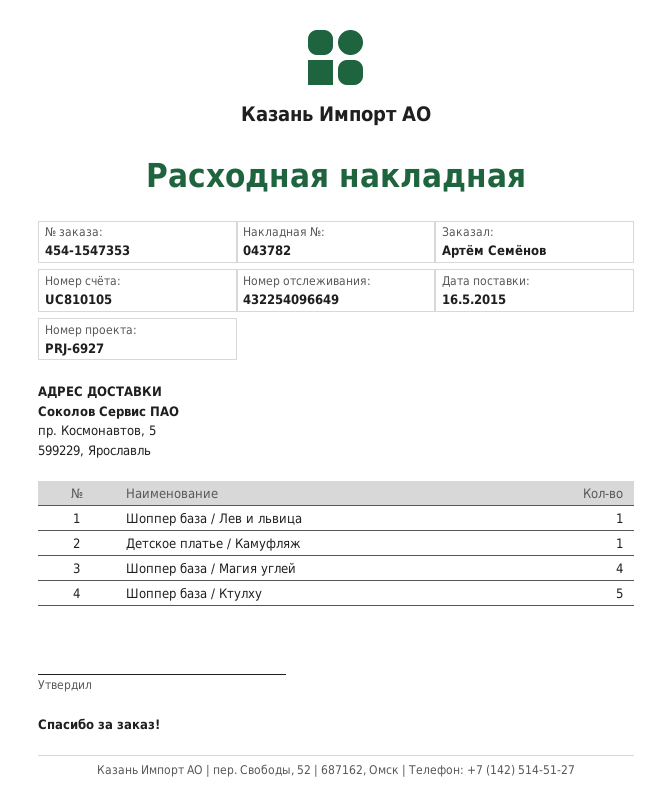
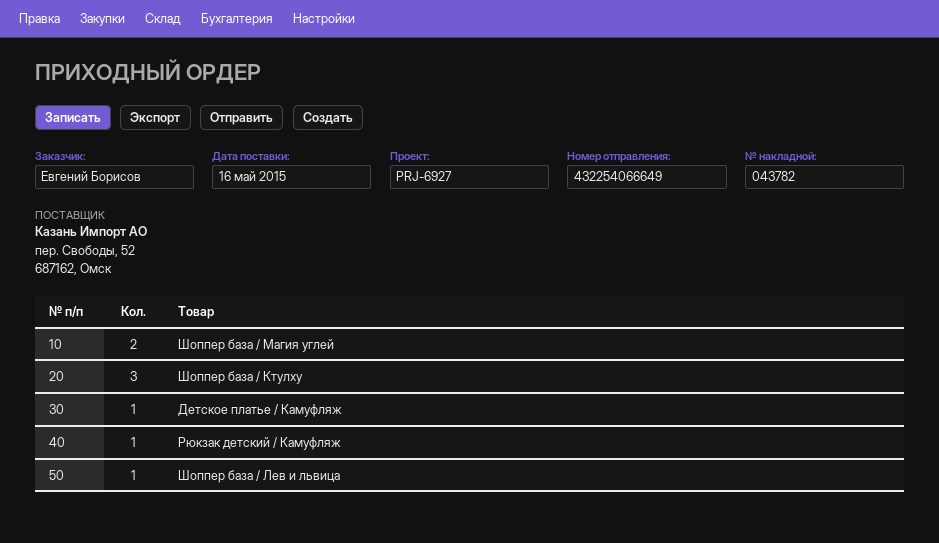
ordered by: Артём Семёнов -> Евгений Борисов
tracking number: 432254096649 -> 432254066649
Шоппер база / Магия углей: 4 -> 2
Шоппер база / Ктулху: 5 -> 3
Рюкзак детский / Камуфляж: none -> 1

